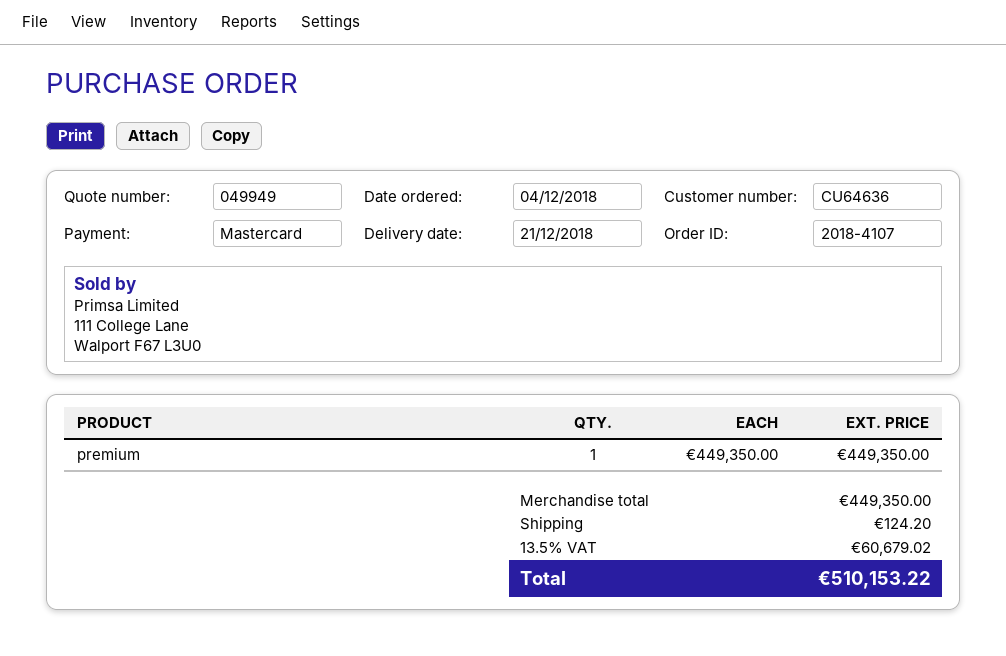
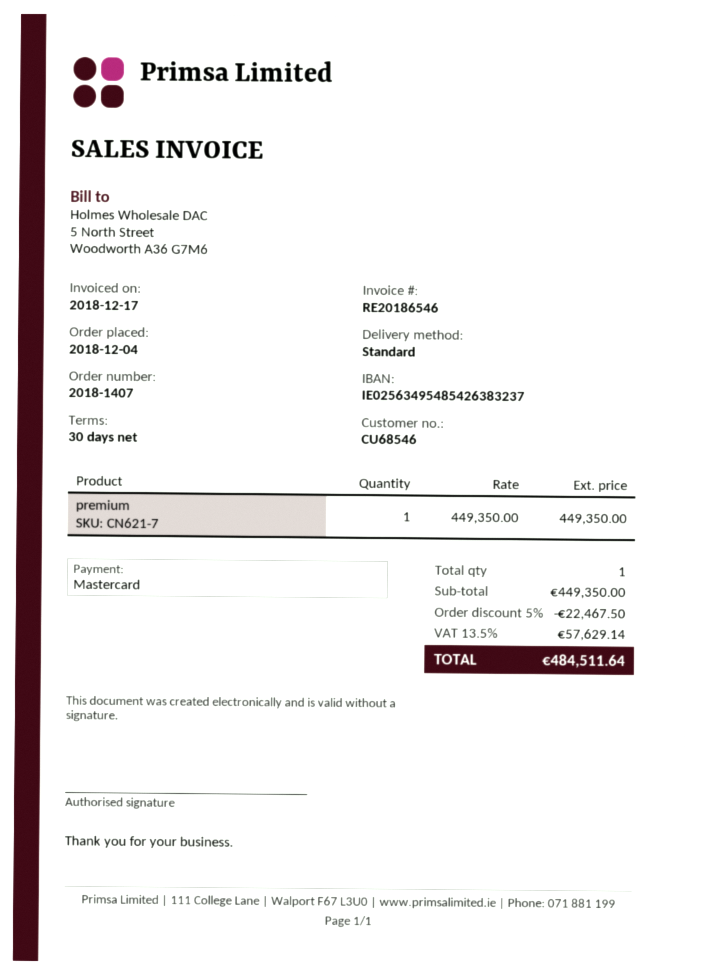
order number: 2018-4107 -> 2018-1407
customer number: CU64636 -> CU68546
discount: none -> 5% = 22467.50
shipping: 124.20 -> none
tax: 13.5% = 60679.02 -> 13.5% = 57629.14
total: 510153.22 -> 484511.64

